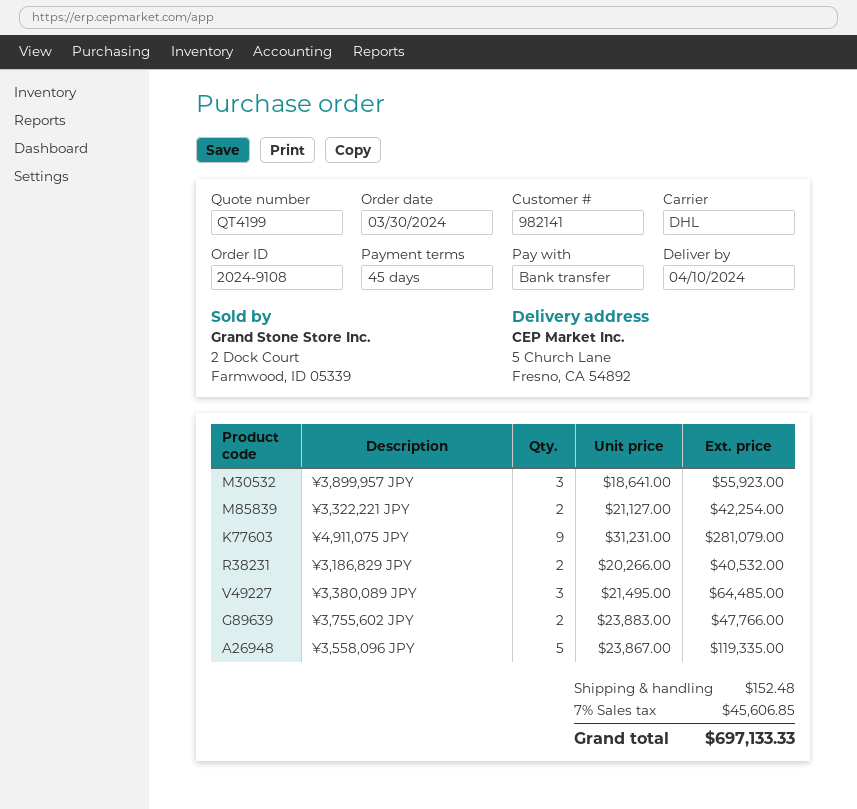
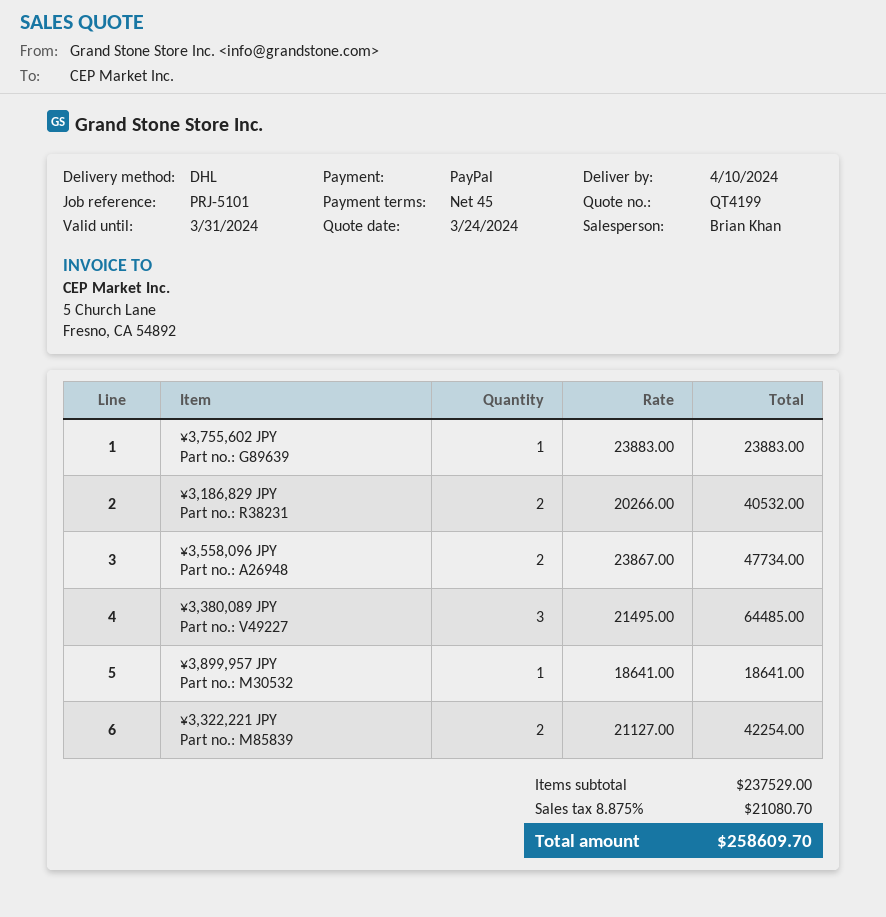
payment method: bank transfer -> PayPal
¥3,899,957 JPY: 3 x 18641.00 = 55923.00 -> 1 x 18641.00 = 18641.00
¥4,911,075 JPY: 9 x 31231.00 = 281079.00 -> none
¥3,755,602 JPY: 2 x 23883.00 = 47766.00 -> 1 x 23883.00 = 23883.00
¥3,558,096 JPY: 5 x 23867.00 = 119335.00 -> 2 x 23867.00 = 47734.00
shipping: 152.48 -> none
tax: 7% = 45606.85 -> 8.875% = 21080.70
total: 697133.33 -> 258609.70

